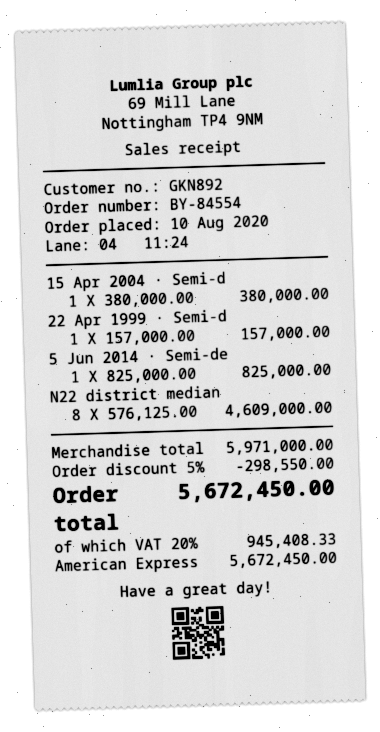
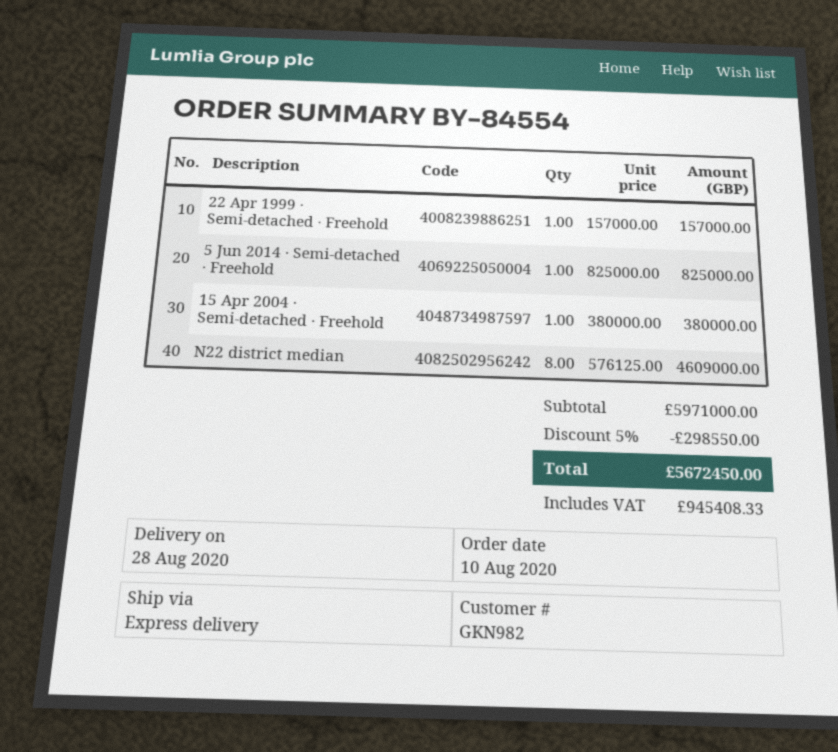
customer number: GKN892 -> GKN982

